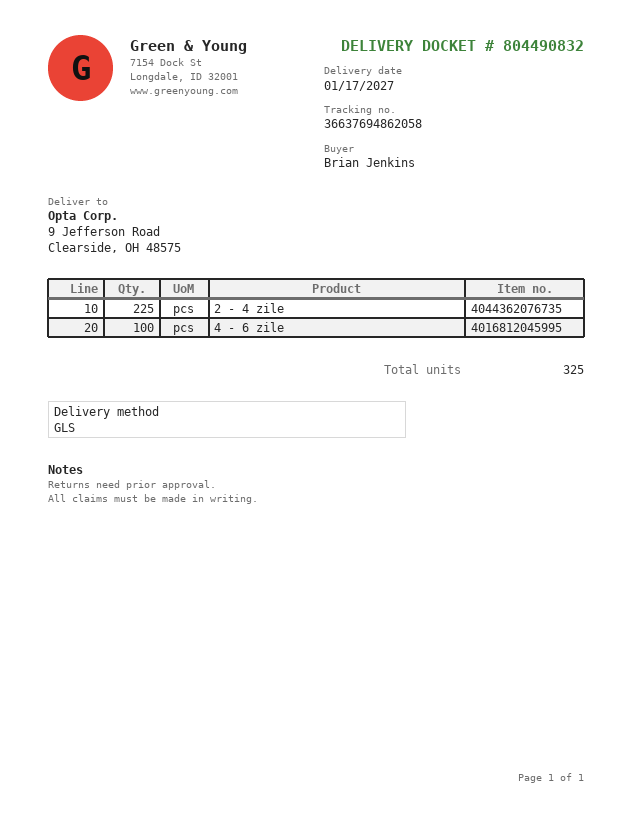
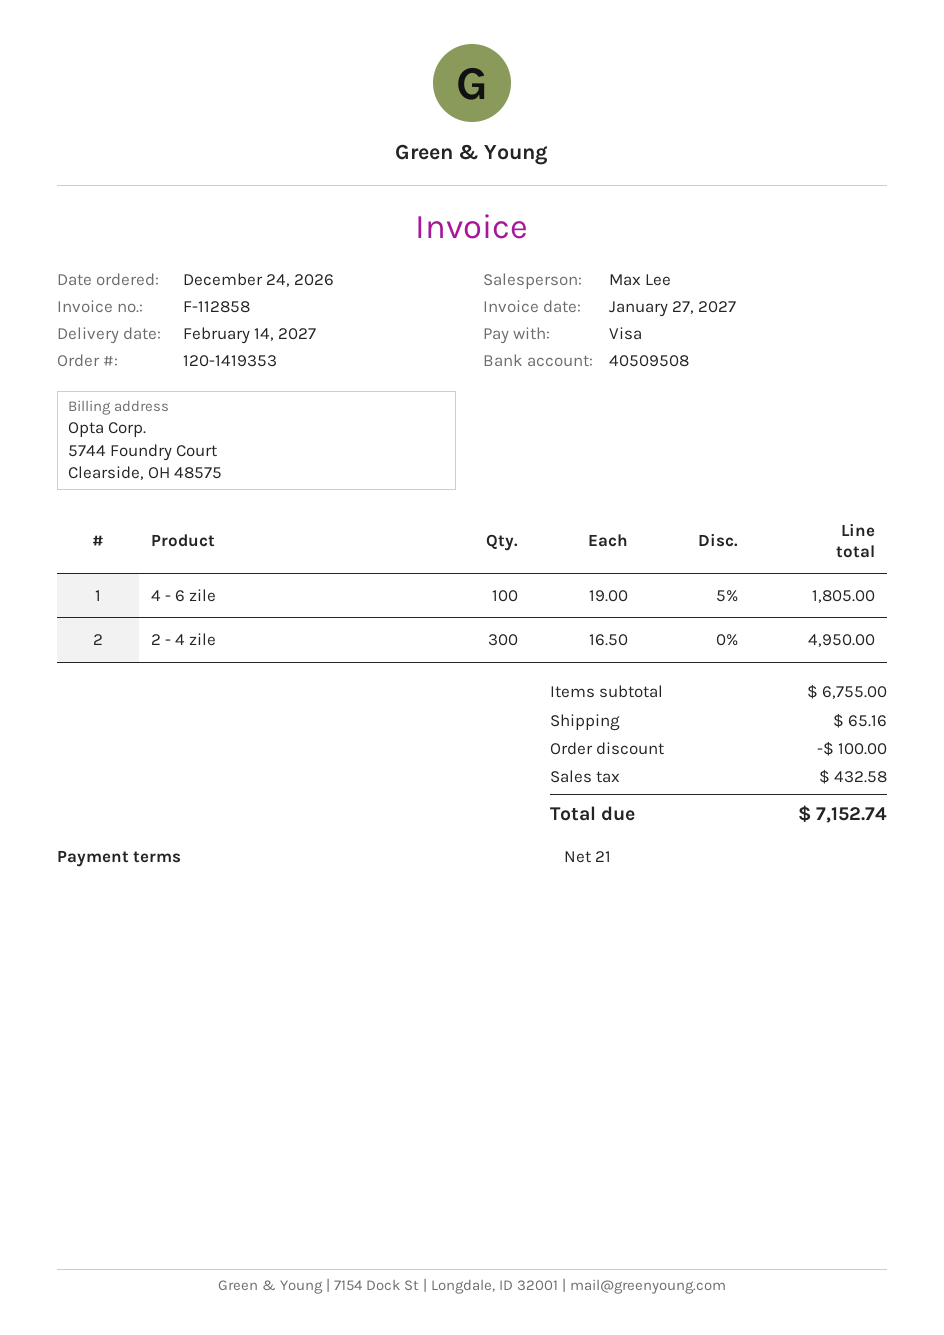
delivery date: 2027-01-17 -> 2027-02-14
2 - 4 zile: 225 -> 300

